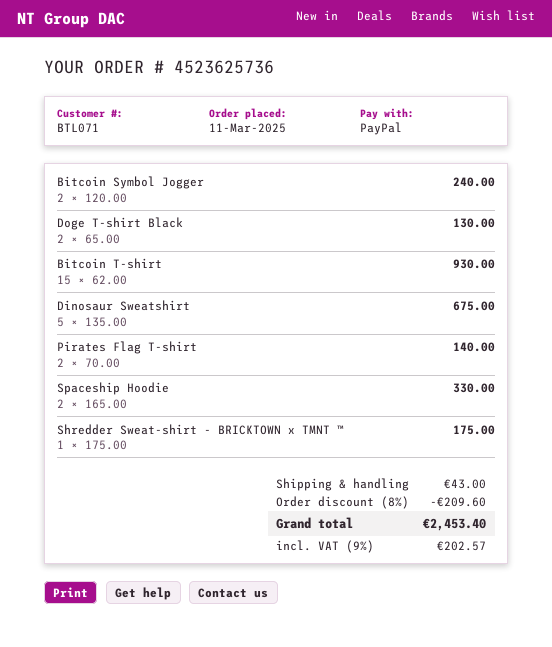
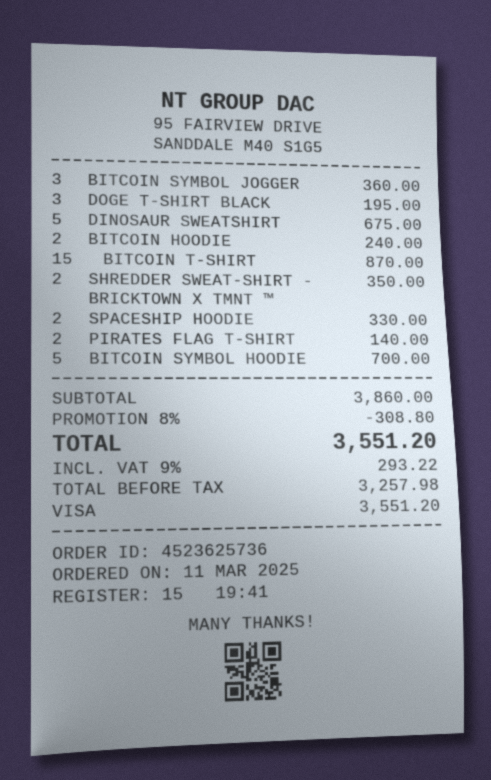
payment method: PayPal -> Visa
Bitcoin Symbol Jogger: 2 for 240.00 -> 3 for 360.00
Doge T-shirt Black: 2 for 130.00 -> 3 for 195.00
Bitcoin T-shirt: 15 for 930.00 -> 15 for 870.00
Shredder Sweat-shirt - BRICKTOWN x TMNT ™: 1 for 175.00 -> 2 for 350.00
BITCOIN HOODIE: none -> 2 for 240.00
BITCOIN SYMBOL HOODIE: none -> 5 for 700.00
discount: 8% = 209.60 -> 8% = 308.80
shipping: 43.00 -> none
tax: 9% = 202.57 -> 9% = 293.22
total: 2453.40 -> 3551.20

